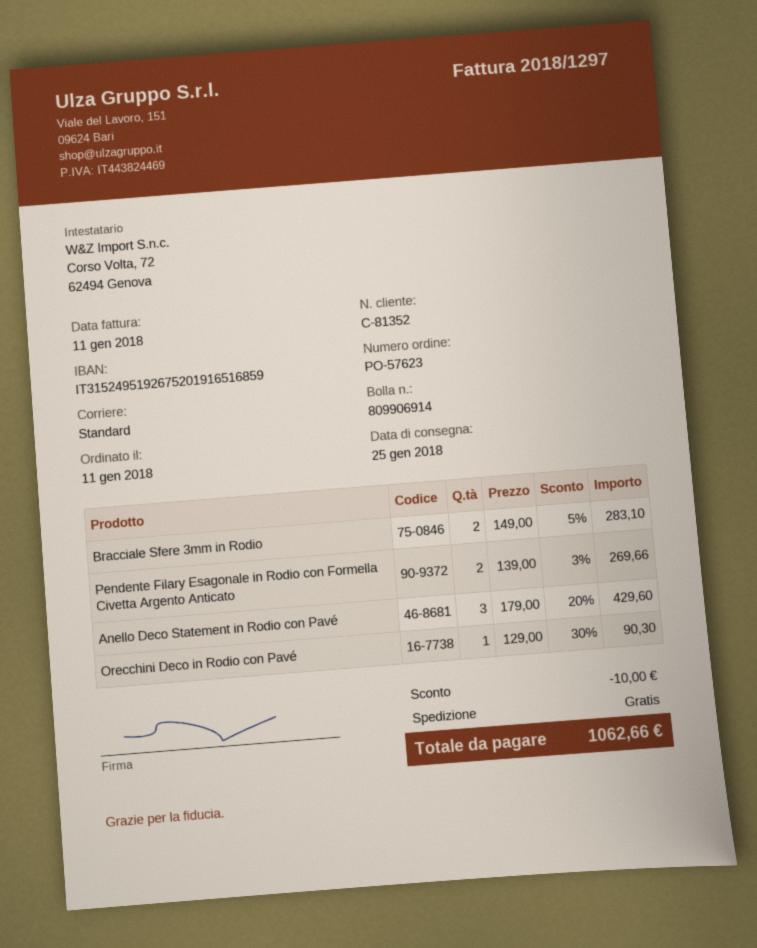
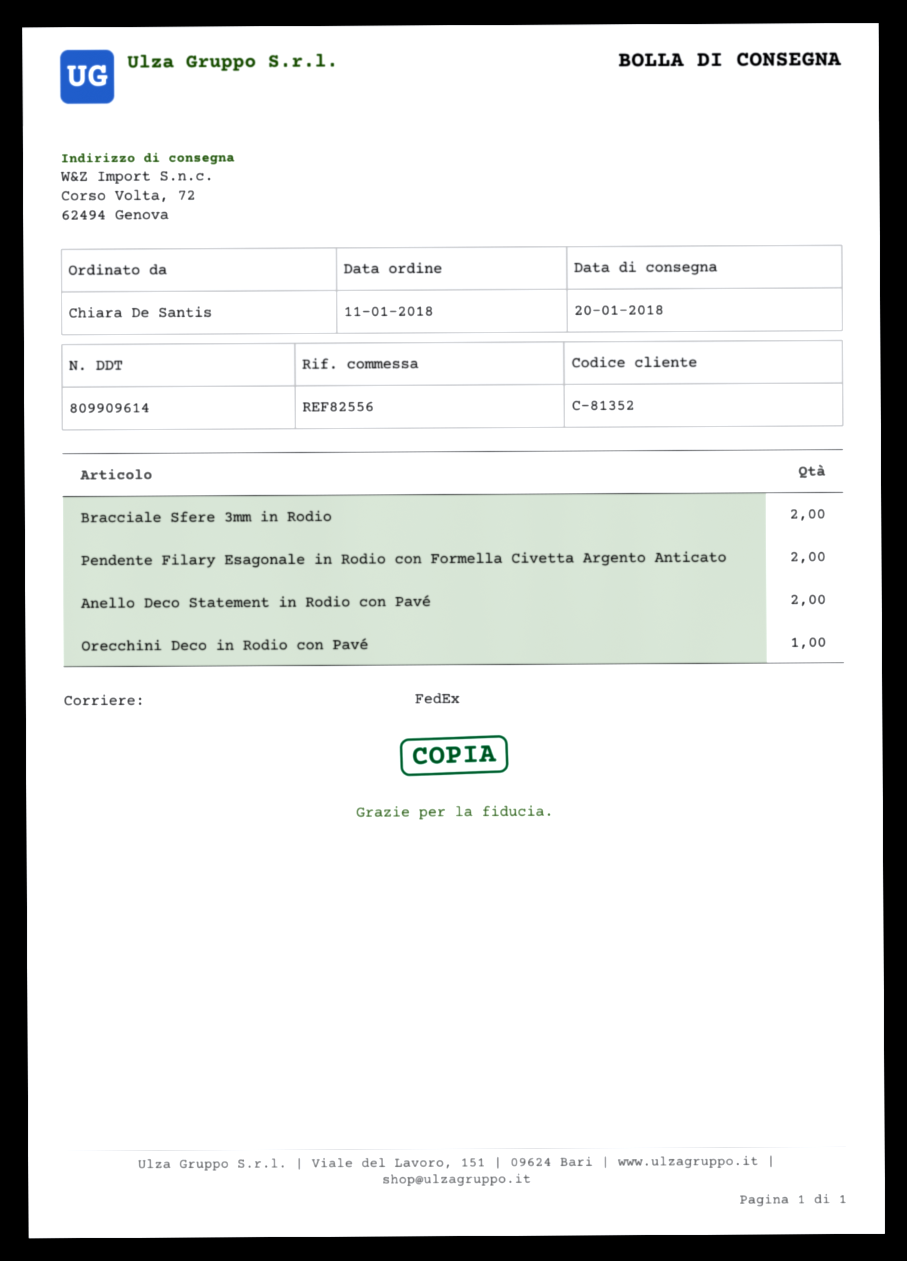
delivery note number: 809906914 -> 809909614
delivery date: 2018-01-25 -> 2018-01-20
shipping method: standard -> FedEx
Anello Deco Statement in Rodio con Pavé: 3 -> 2

